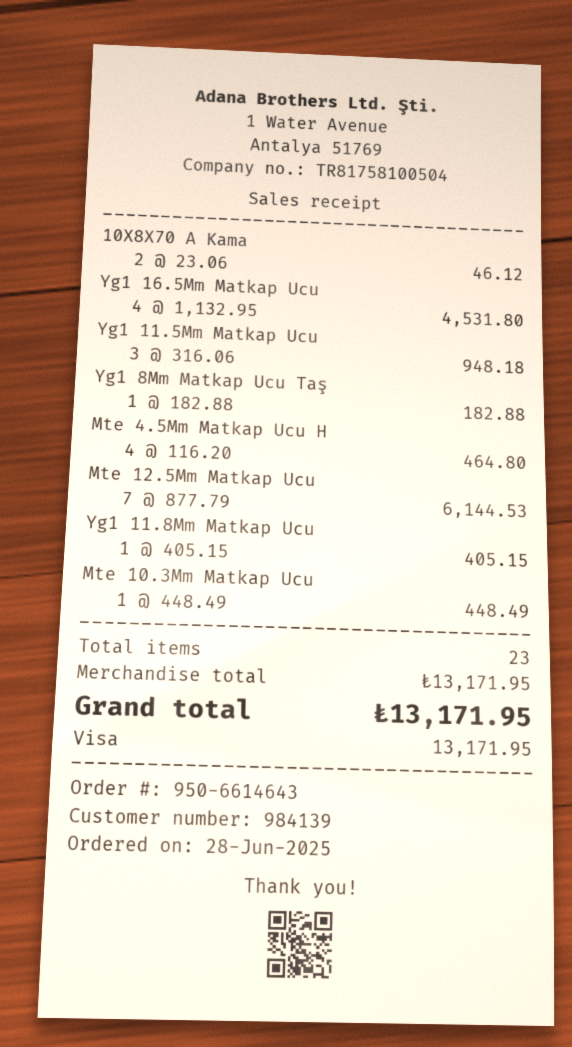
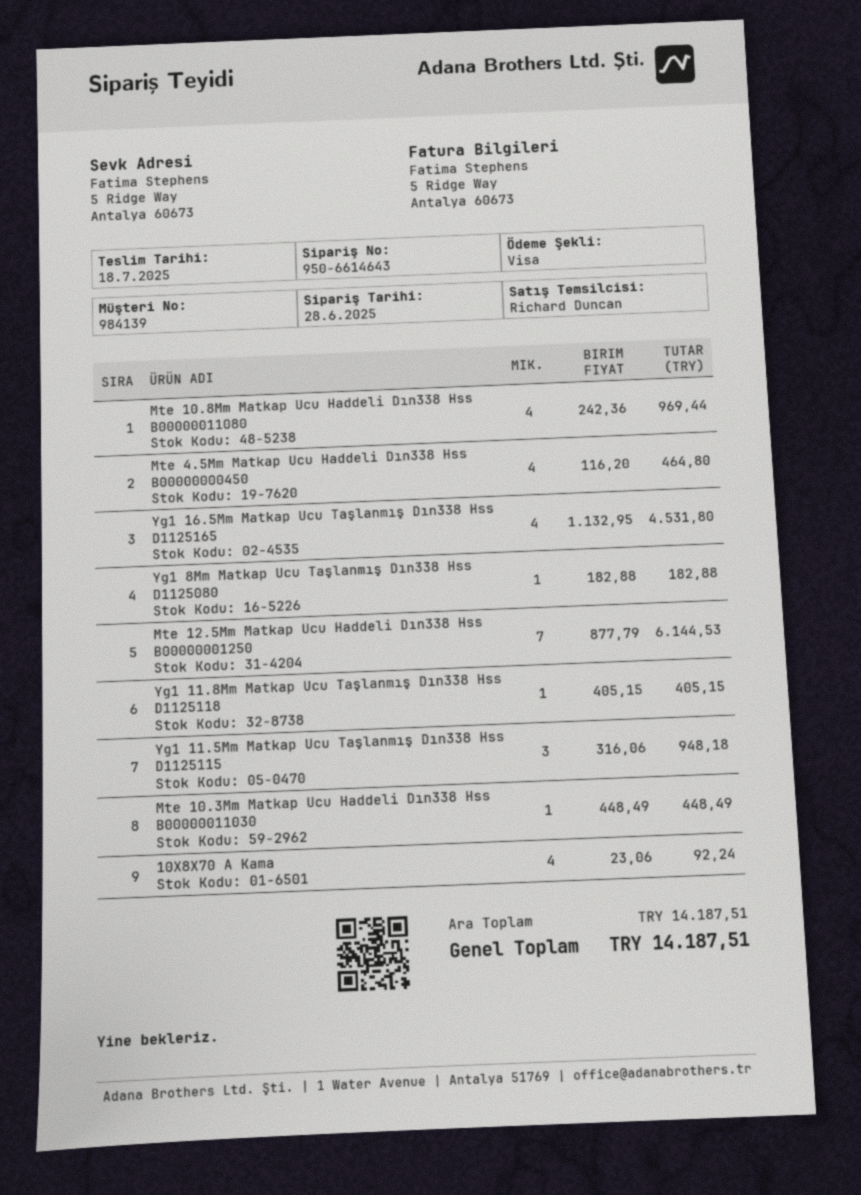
10X8X70 A Kama: 2 x 23.06 = 46.12 -> 4 x 23.06 = 92.24
Mte 10.8Mm Matkap Ucu Haddeli Dın338 Hss B00000011080: none -> 4 x 242.36 = 969.44
subtotal: 13171.95 -> 14187.51
total: 13171.95 -> 14187.51

